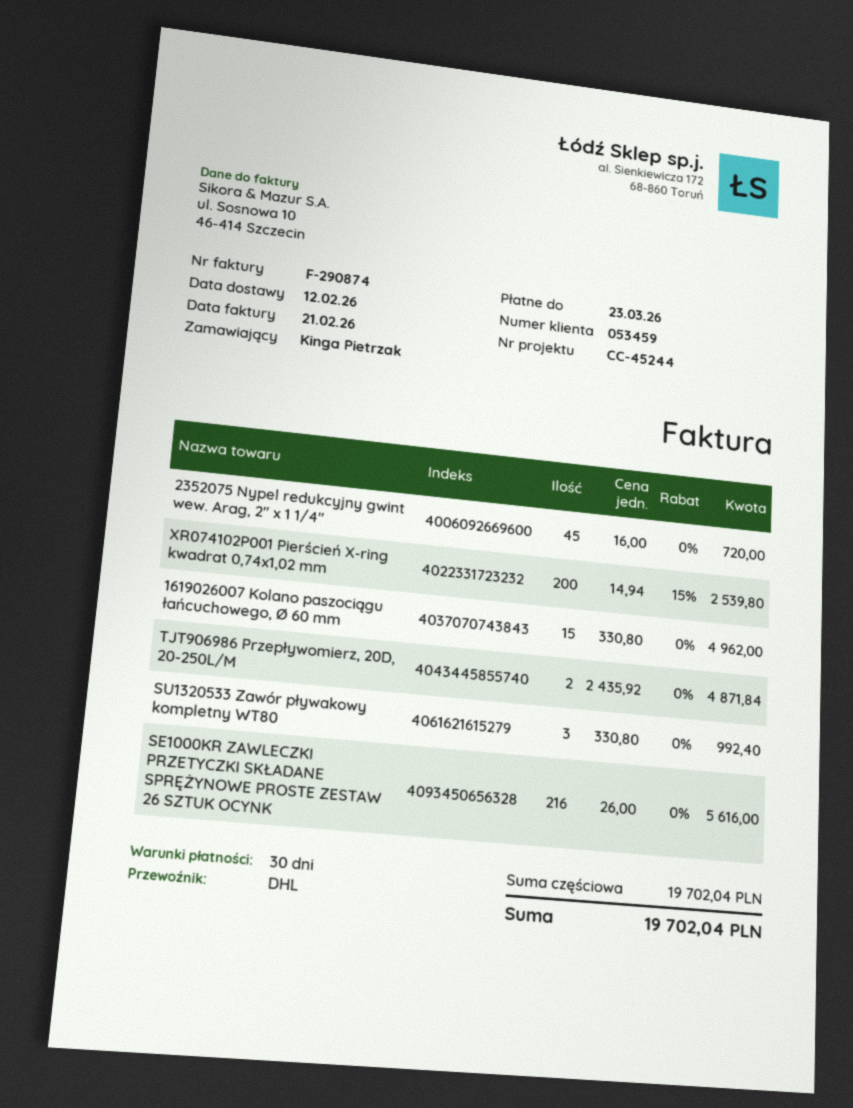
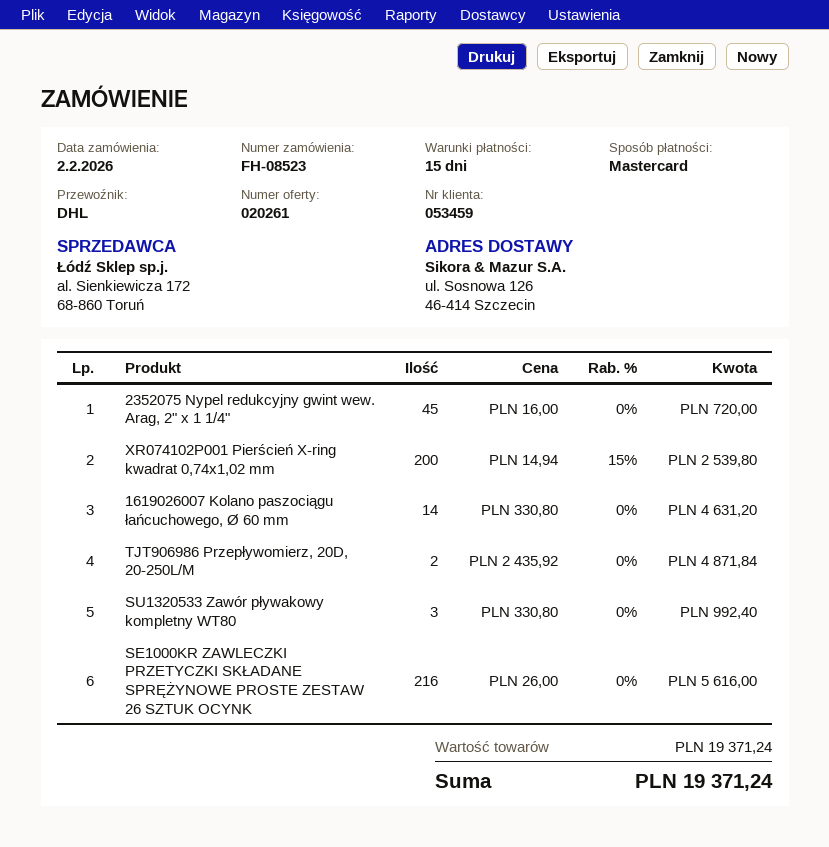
payment terms: 30 days -> 15 days
1619026007 Kolano paszociągu łańcuchowego, Ø 60 mm: 15 x 330.80 = 4962.00 -> 14 x 330.80 = 4631.20
subtotal: 19702.04 -> 19371.24
total: 19702.04 -> 19371.24

